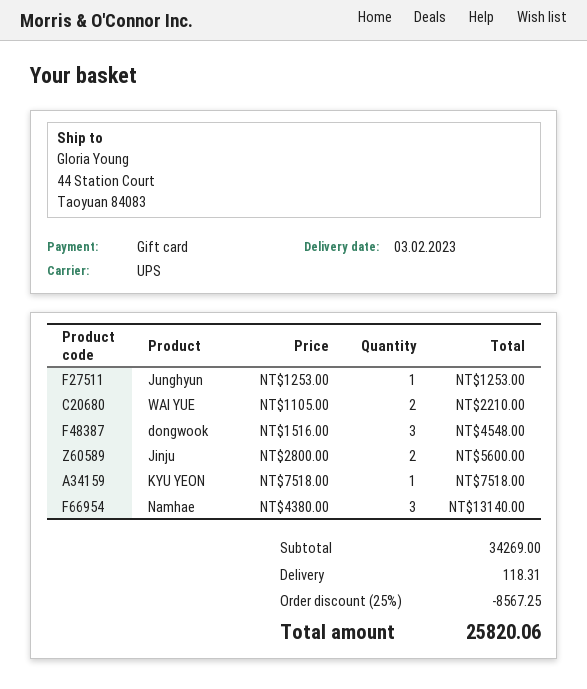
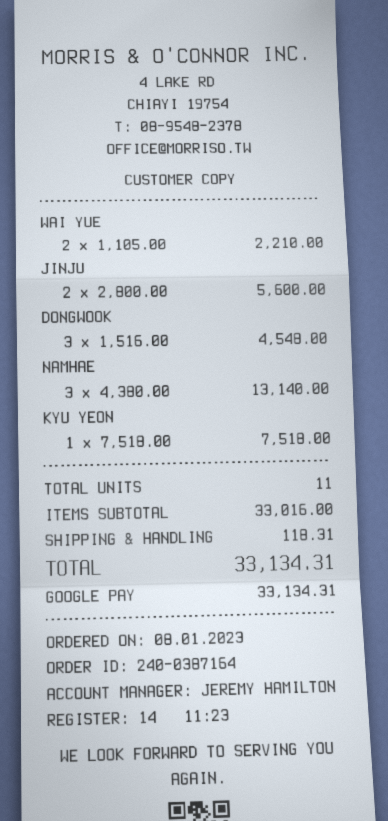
payment method: gift card -> Google Pay
Junghyun: 1 x 1253.00 = 1253.00 -> none
subtotal: 34269.00 -> 33016.00
discount: 25% = 8567.25 -> none
total: 25820.06 -> 33134.31

